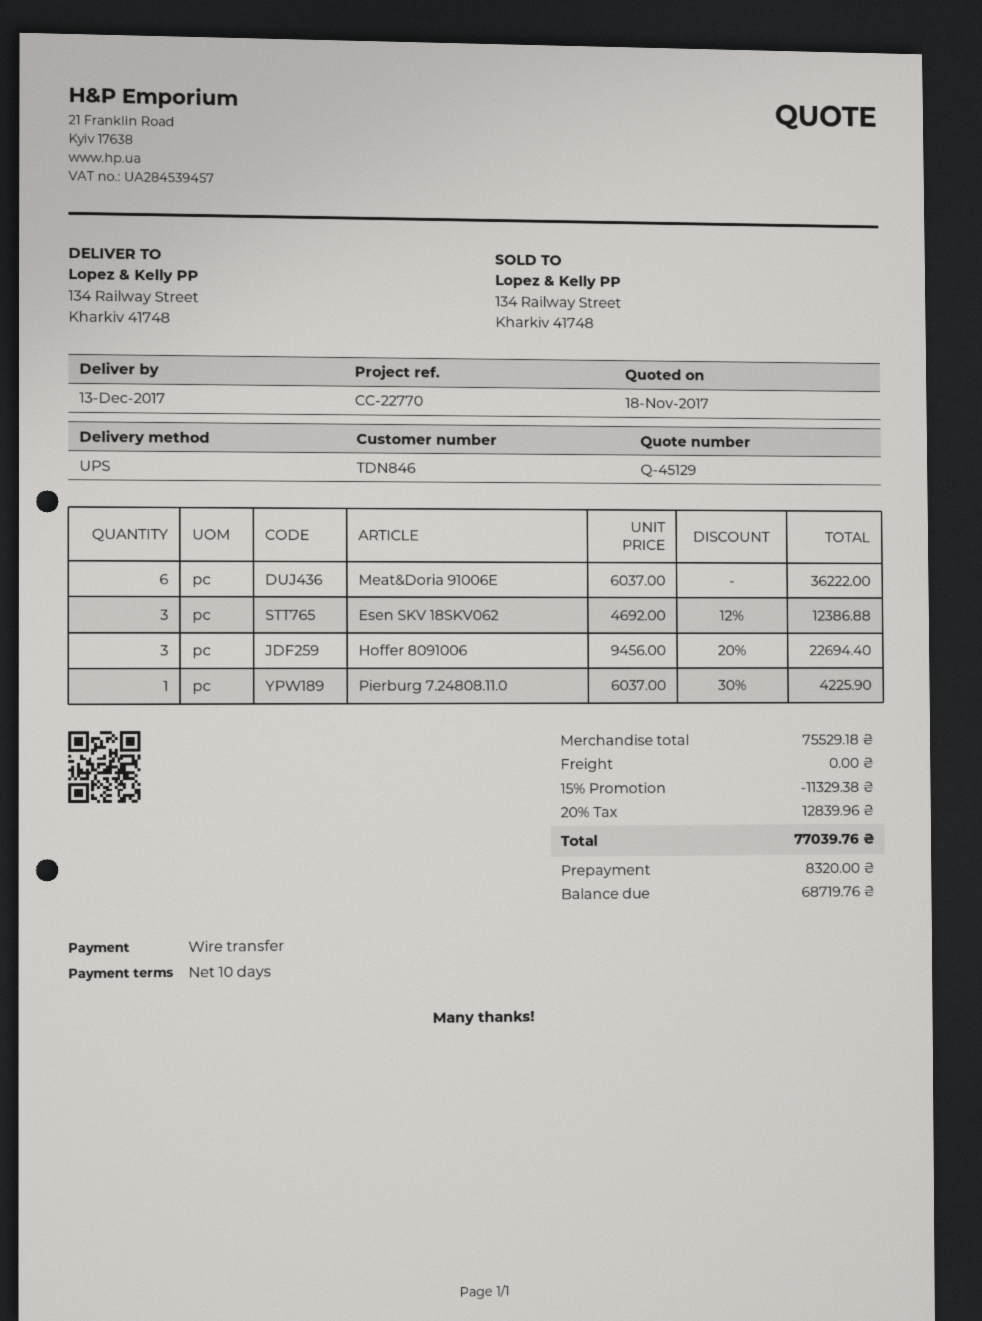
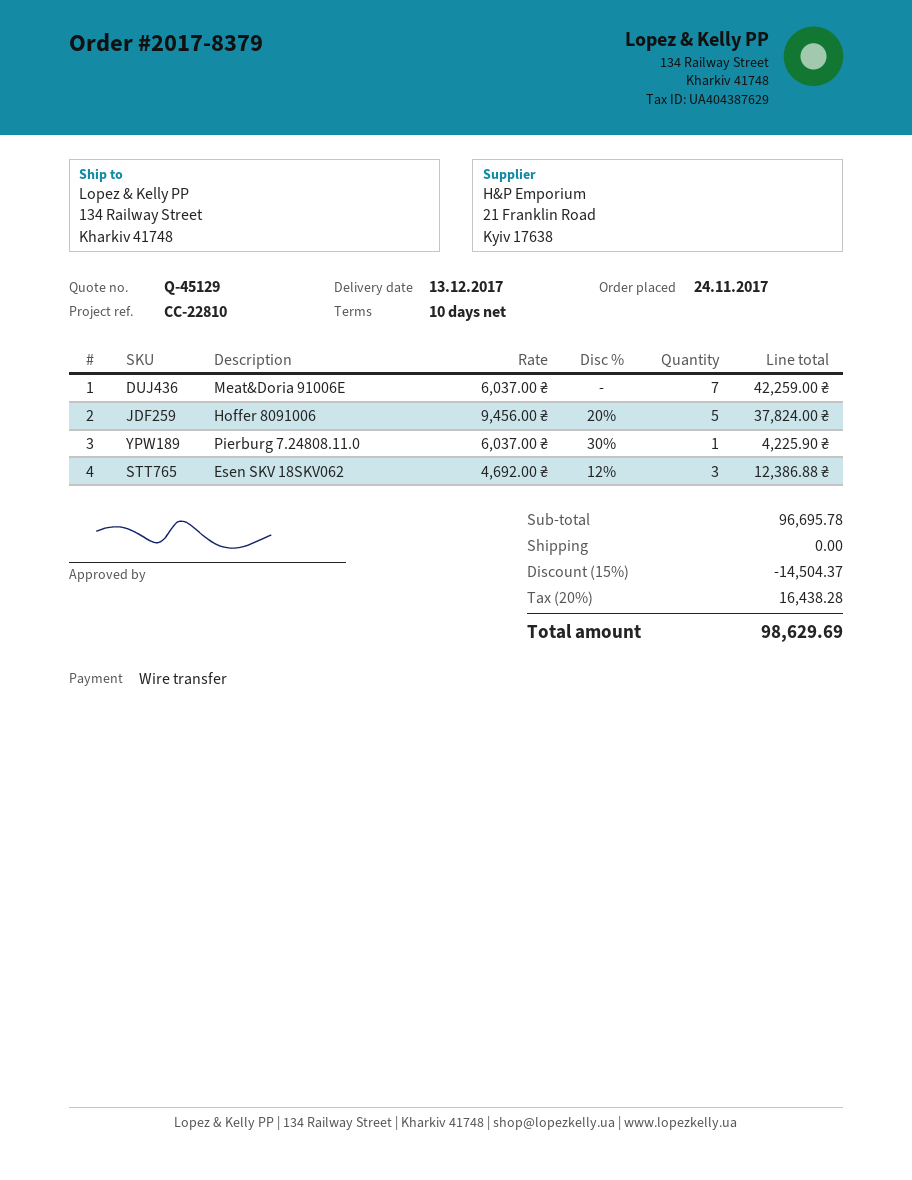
reference: CC-22770 -> CC-22810
Meat&Doria 91006E: 6 x 6037.00 = 36222.00 -> 7 x 6037.00 = 42259.00
Hoffer 8091006: 3 x 9456.00 - 20% = 22694.40 -> 5 x 9456.00 - 20% = 37824.00
subtotal: 75529.18 -> 96695.78
discount: 15% = 11329.38 -> 15% = 14504.37
tax: 20% = 12839.96 -> 20% = 16438.28
total: 77039.76 -> 98629.69

